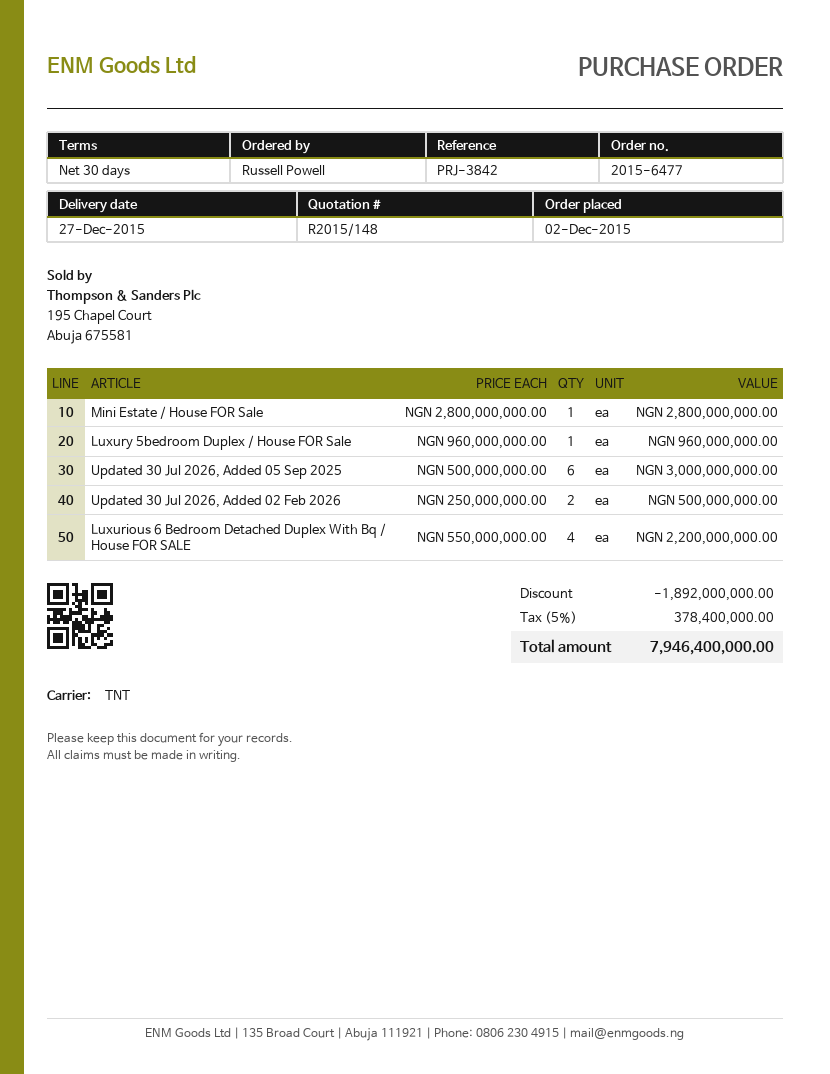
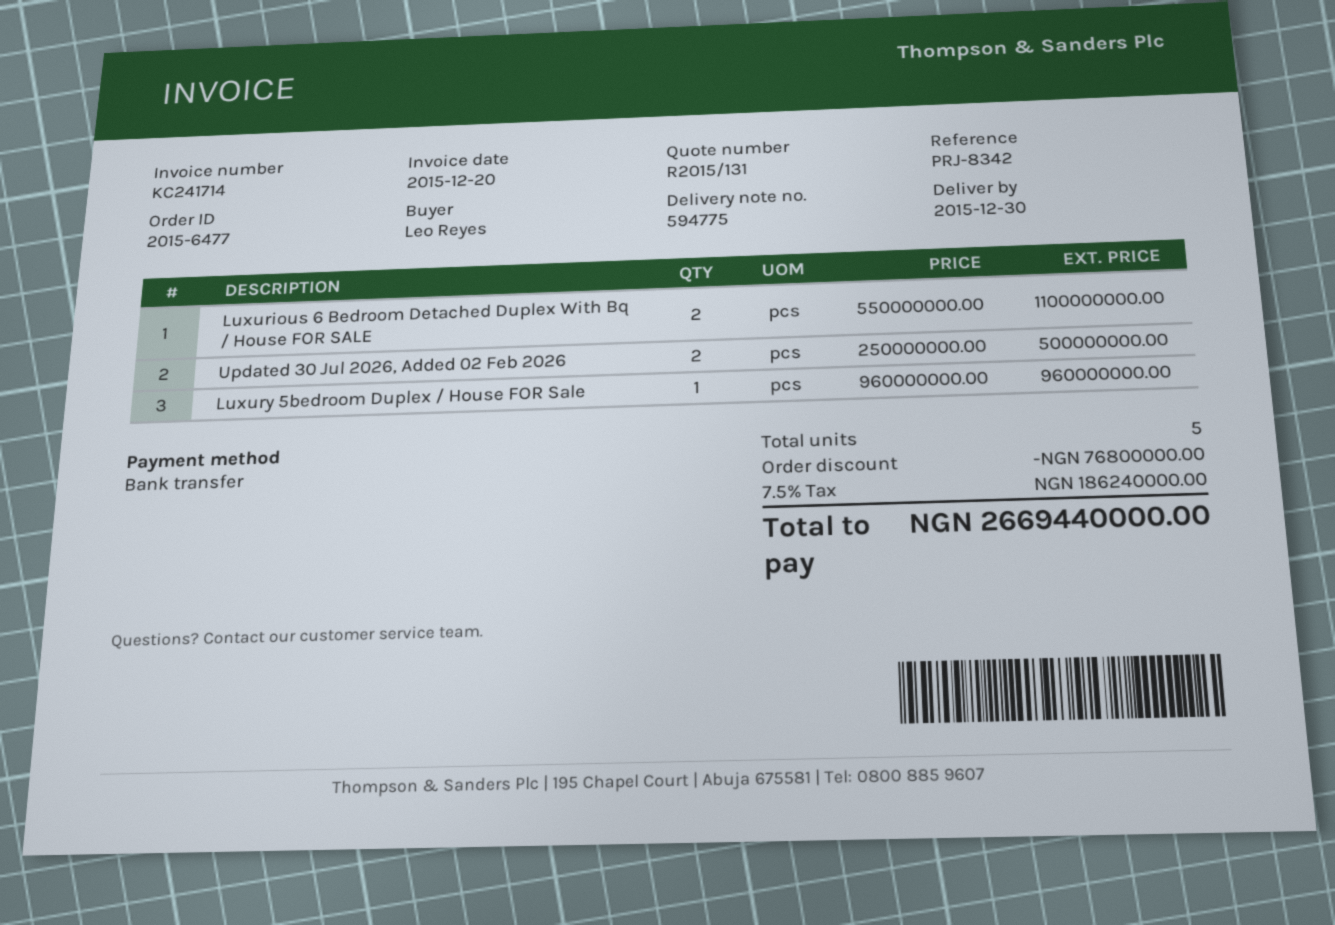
quote number: R2015/148 -> R2015/131
delivery date: 2015-12-27 -> 2015-12-30
reference: PRJ-3842 -> PRJ-8342
ordered by: Russell Powell -> Leo Reyes
Mini Estate / House FOR Sale: 1 x 2800000000.00 = 2800000000.00 -> none
Updated 30 Jul 2026, Added 05 Sep 2025: 6 x 500000000.00 = 3000000000.00 -> none
Luxurious 6 Bedroom Detached Duplex With Bq / House FOR SALE: 4 x 550000000.00 = 2200000000.00 -> 2 x 550000000.00 = 1100000000.00
discount: 1892000000.00 -> 76800000.00
tax: 5% = 378400000.00 -> 7.5% = 186240000.00
total: 7946400000.00 -> 2669440000.00

